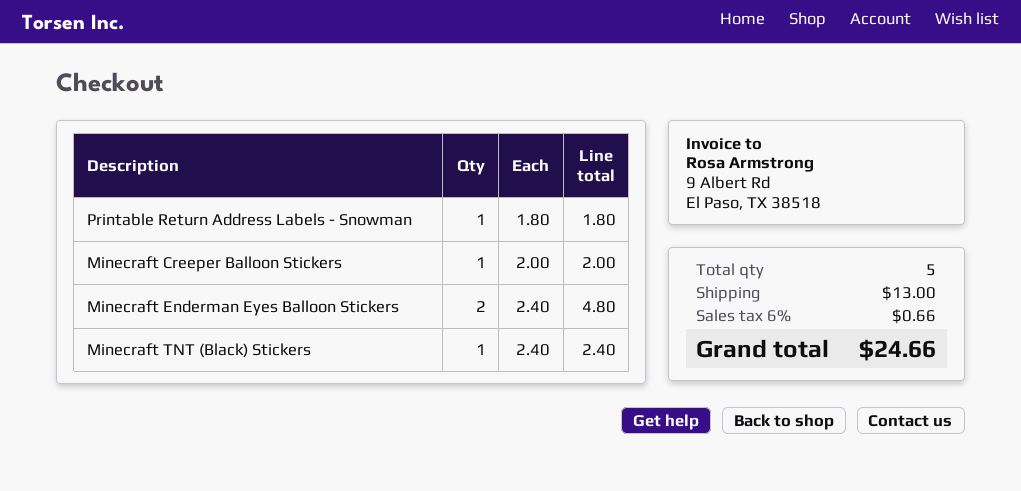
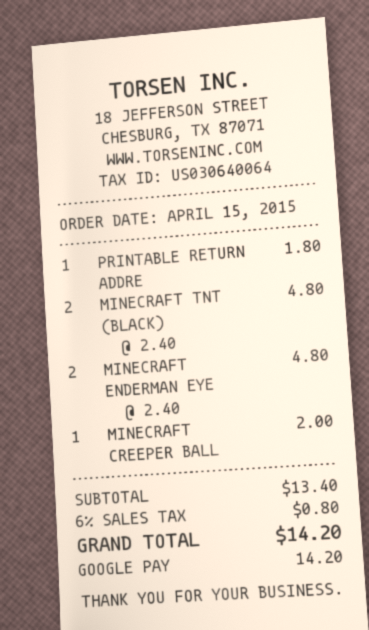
Minecraft TNT (Black) Stickers: 1 x 2.40 = 2.40 -> 2 x 2.40 = 4.80
shipping: 13.00 -> none
tax: 6% = 0.66 -> 6% = 0.80
total: 24.66 -> 14.20

